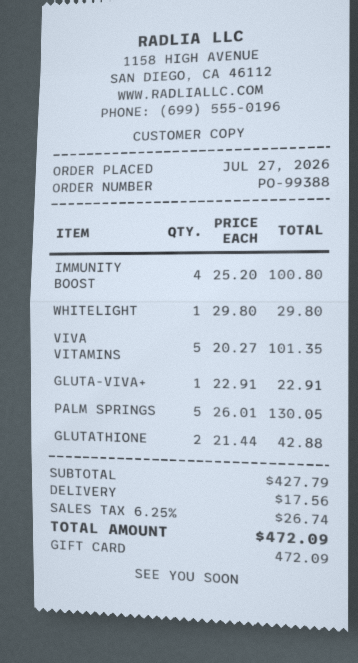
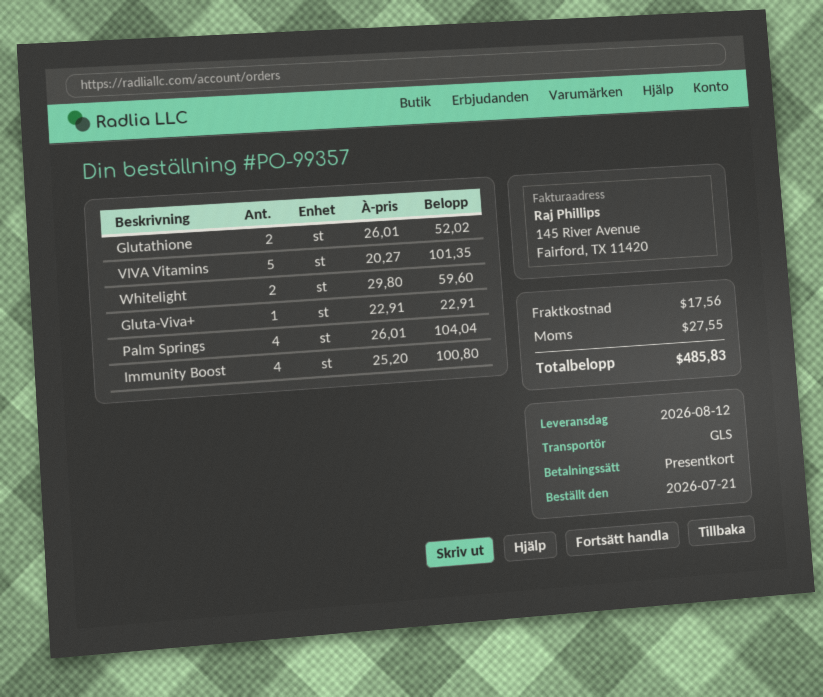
order number: PO-99388 -> PO-99357
order date: 2026-07-27 -> 2026-07-21
WHITELIGHT: 1 x 29.80 = 29.80 -> 2 x 29.80 = 59.60
PALM SPRINGS: 5 x 26.01 = 130.05 -> 4 x 26.01 = 104.04
GLUTATHIONE: 2 x 21.44 = 42.88 -> 2 x 26.01 = 52.02
tax: 26.74 -> 27.55
total: 472.09 -> 485.83

